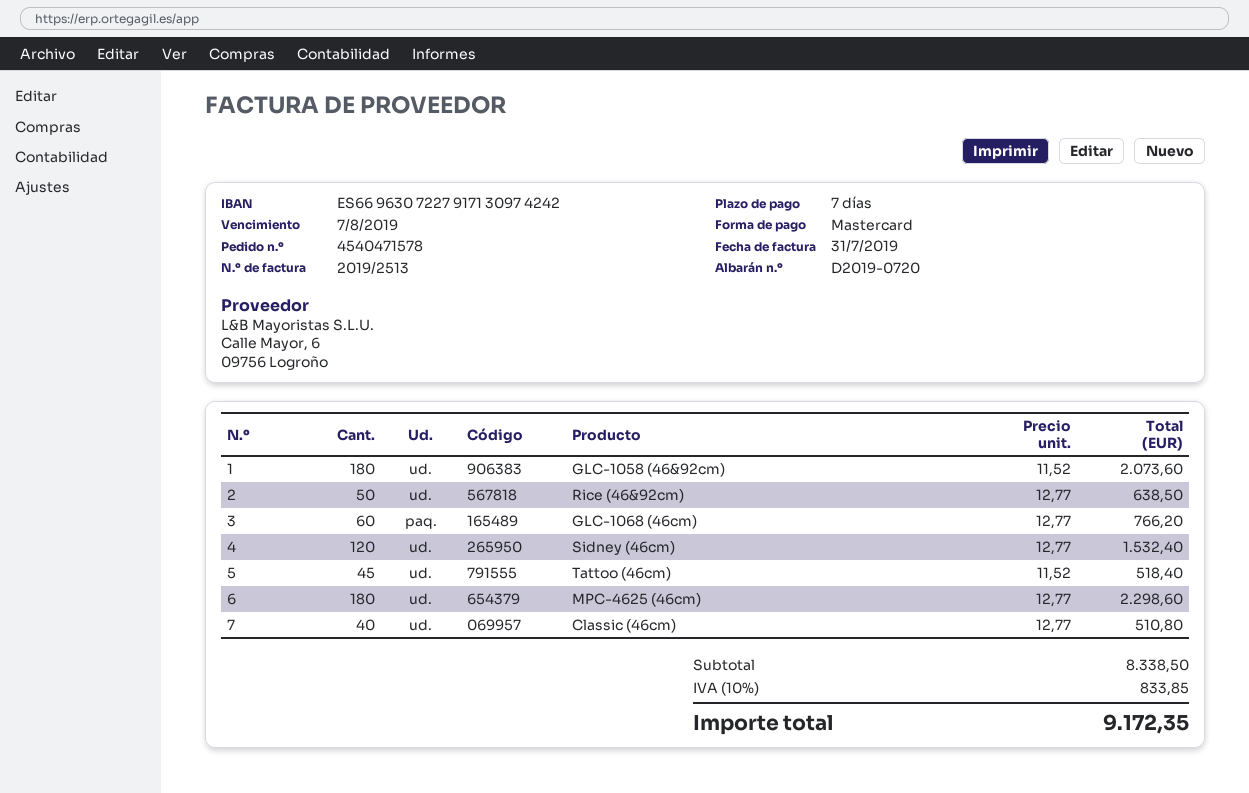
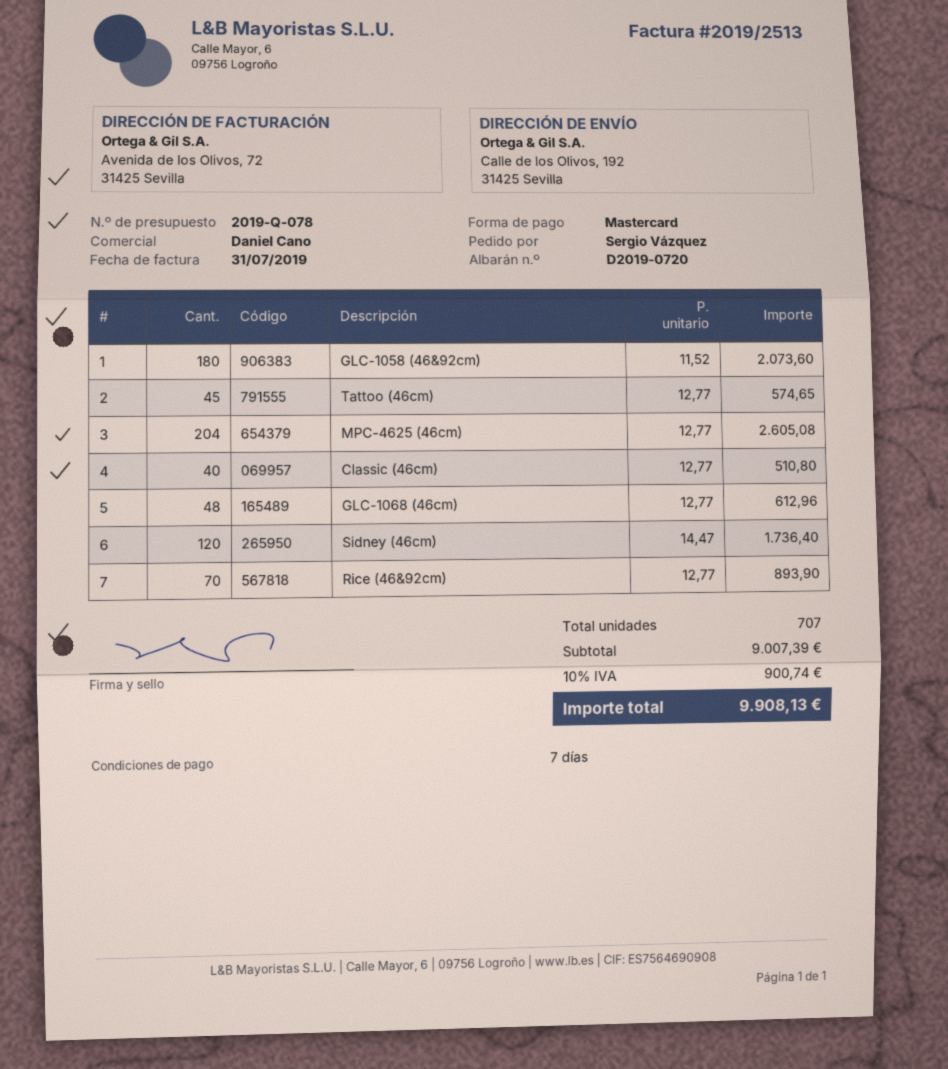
Rice (46&92cm): 50 x 12.77 = 638.50 -> 70 x 12.77 = 893.90
GLC-1068 (46cm): 60 x 12.77 = 766.20 -> 48 x 12.77 = 612.96
Sidney (46cm): 120 x 12.77 = 1532.40 -> 120 x 14.47 = 1736.40
Tattoo (46cm): 45 x 11.52 = 518.40 -> 45 x 12.77 = 574.65
MPC-4625 (46cm): 180 x 12.77 = 2298.60 -> 204 x 12.77 = 2605.08
subtotal: 8338.50 -> 9007.39
tax: 10% = 833.85 -> 10% = 900.74
total: 9172.35 -> 9908.13

